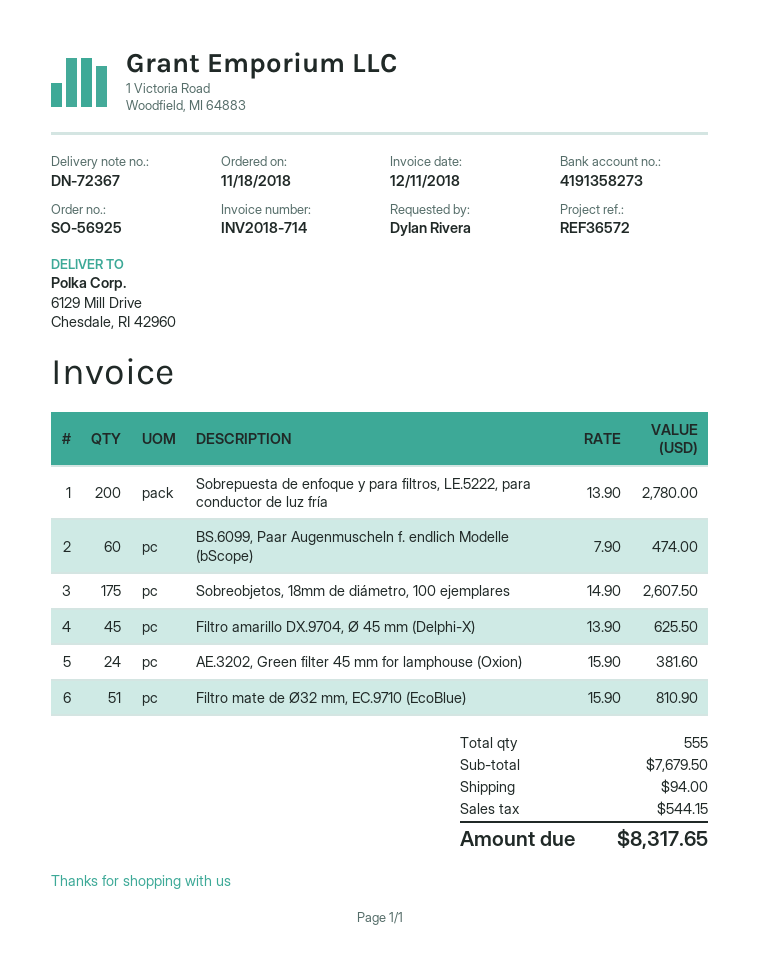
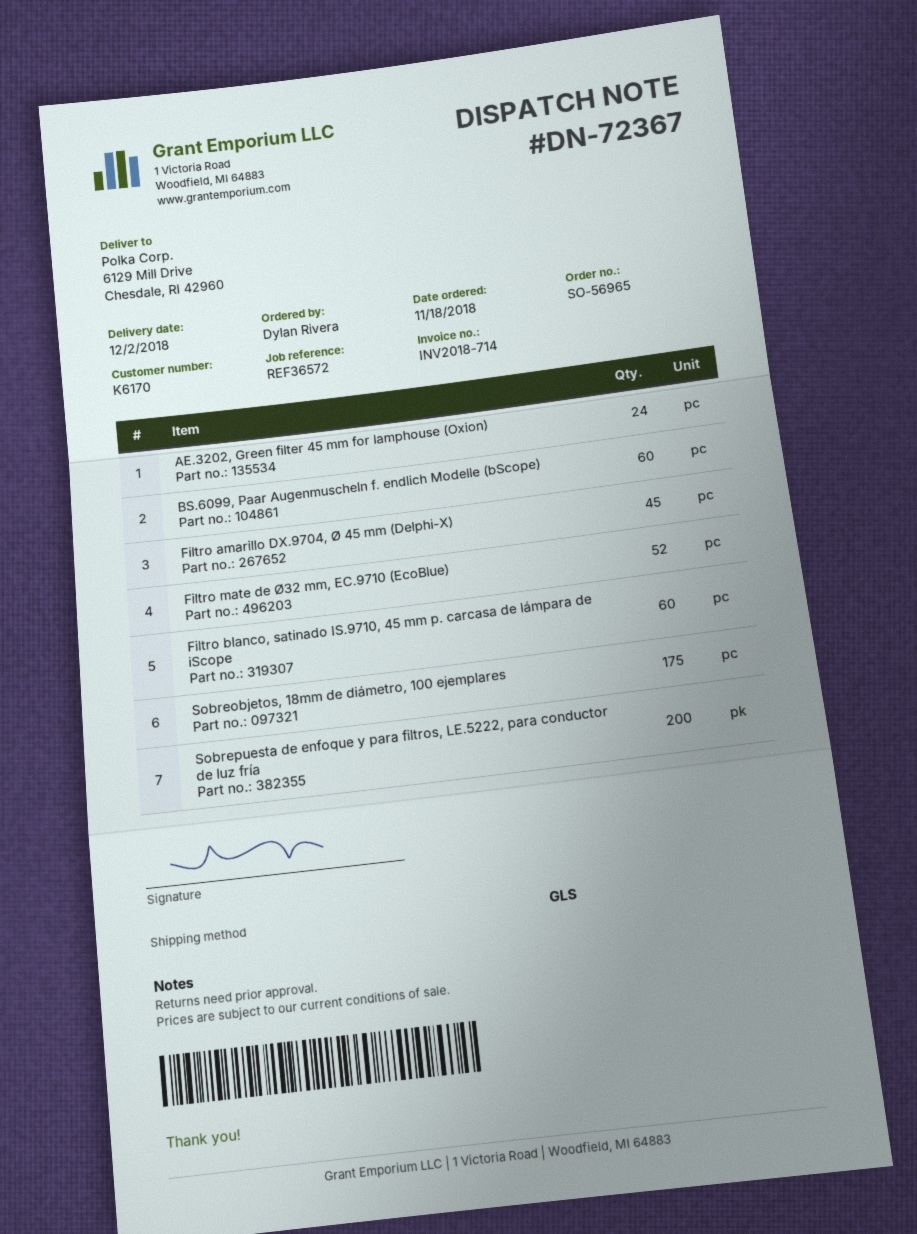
order number: SO-56925 -> SO-56965
Filtro mate de Ø32 mm, EC.9710 (EcoBlue): 51 -> 52
Filtro blanco, satinado IS.9710, 45 mm p. carcasa de lámpara de iScope: none -> 60

